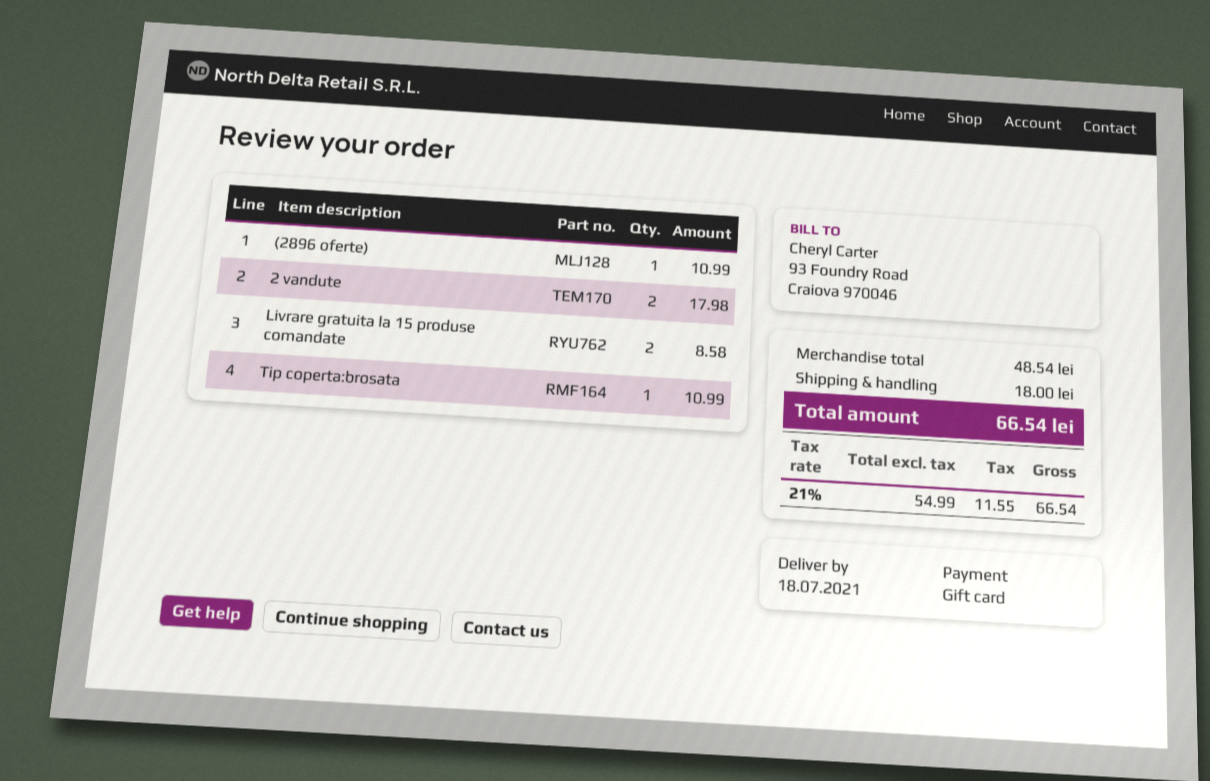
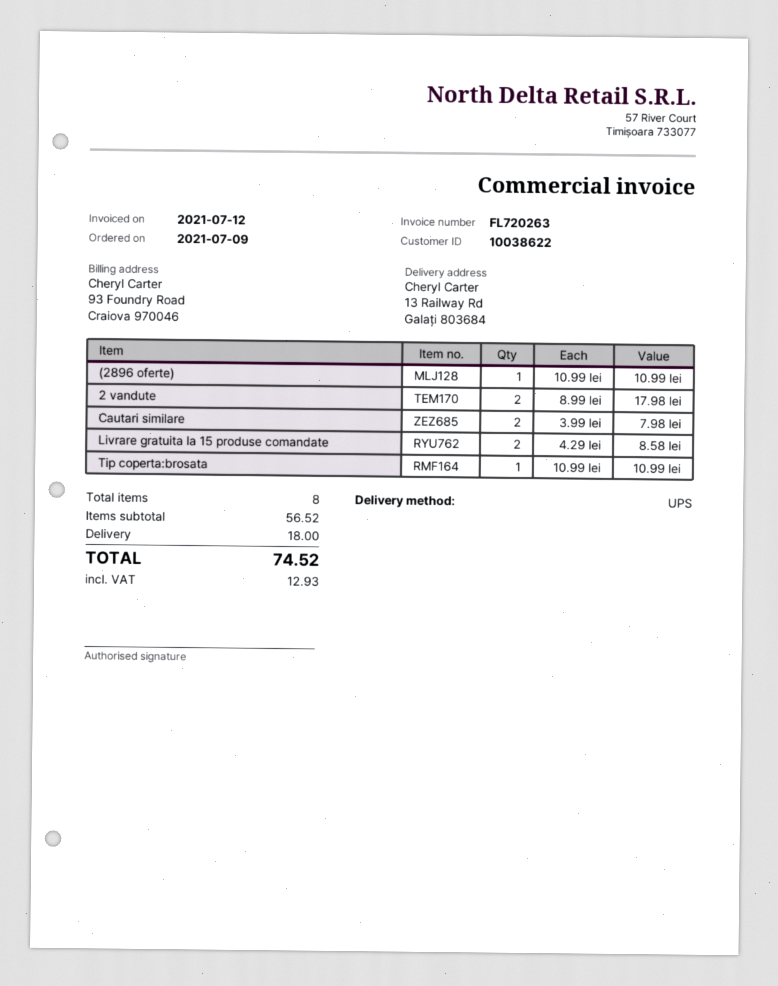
Cautari similare: none -> 2 for 7.98
subtotal: 48.54 -> 56.52
tax: 11.55 -> 12.93
total: 66.54 -> 74.52

